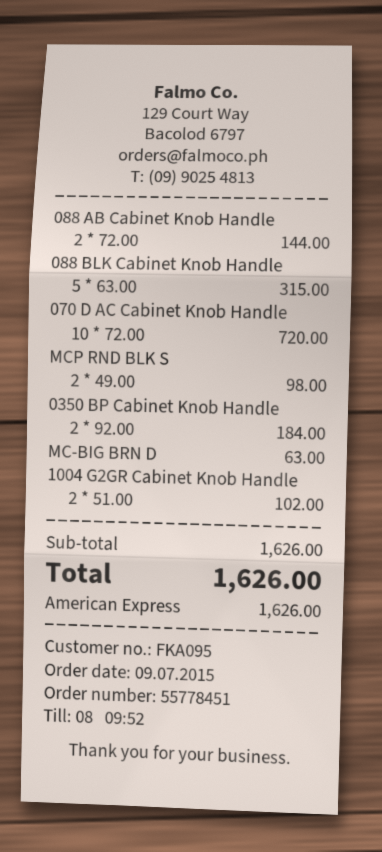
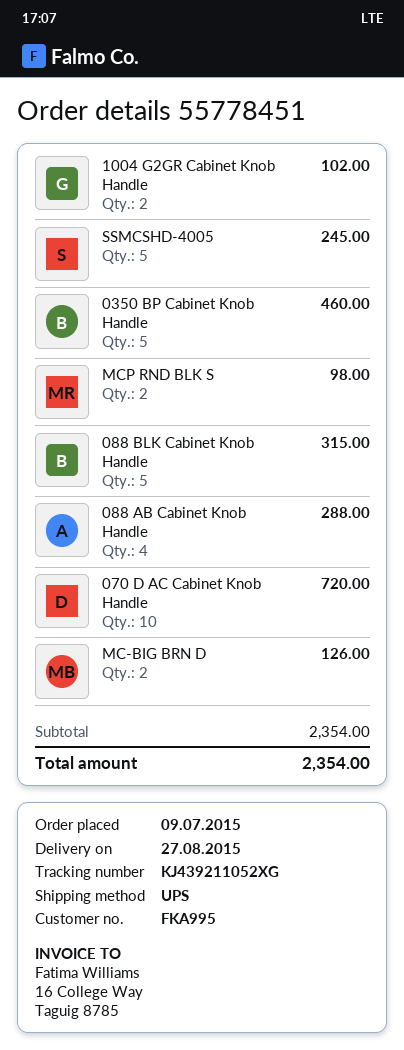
customer number: FKA095 -> FKA995
088 AB Cabinet Knob Handle: 2 for 144.00 -> 4 for 288.00
0350 BP Cabinet Knob Handle: 2 for 184.00 -> 5 for 460.00
MC-BIG BRN D: 1 for 63.00 -> 2 for 126.00
SSMCSHD-4005: none -> 5 for 245.00
subtotal: 1626.00 -> 2354.00
total: 1626.00 -> 2354.00

